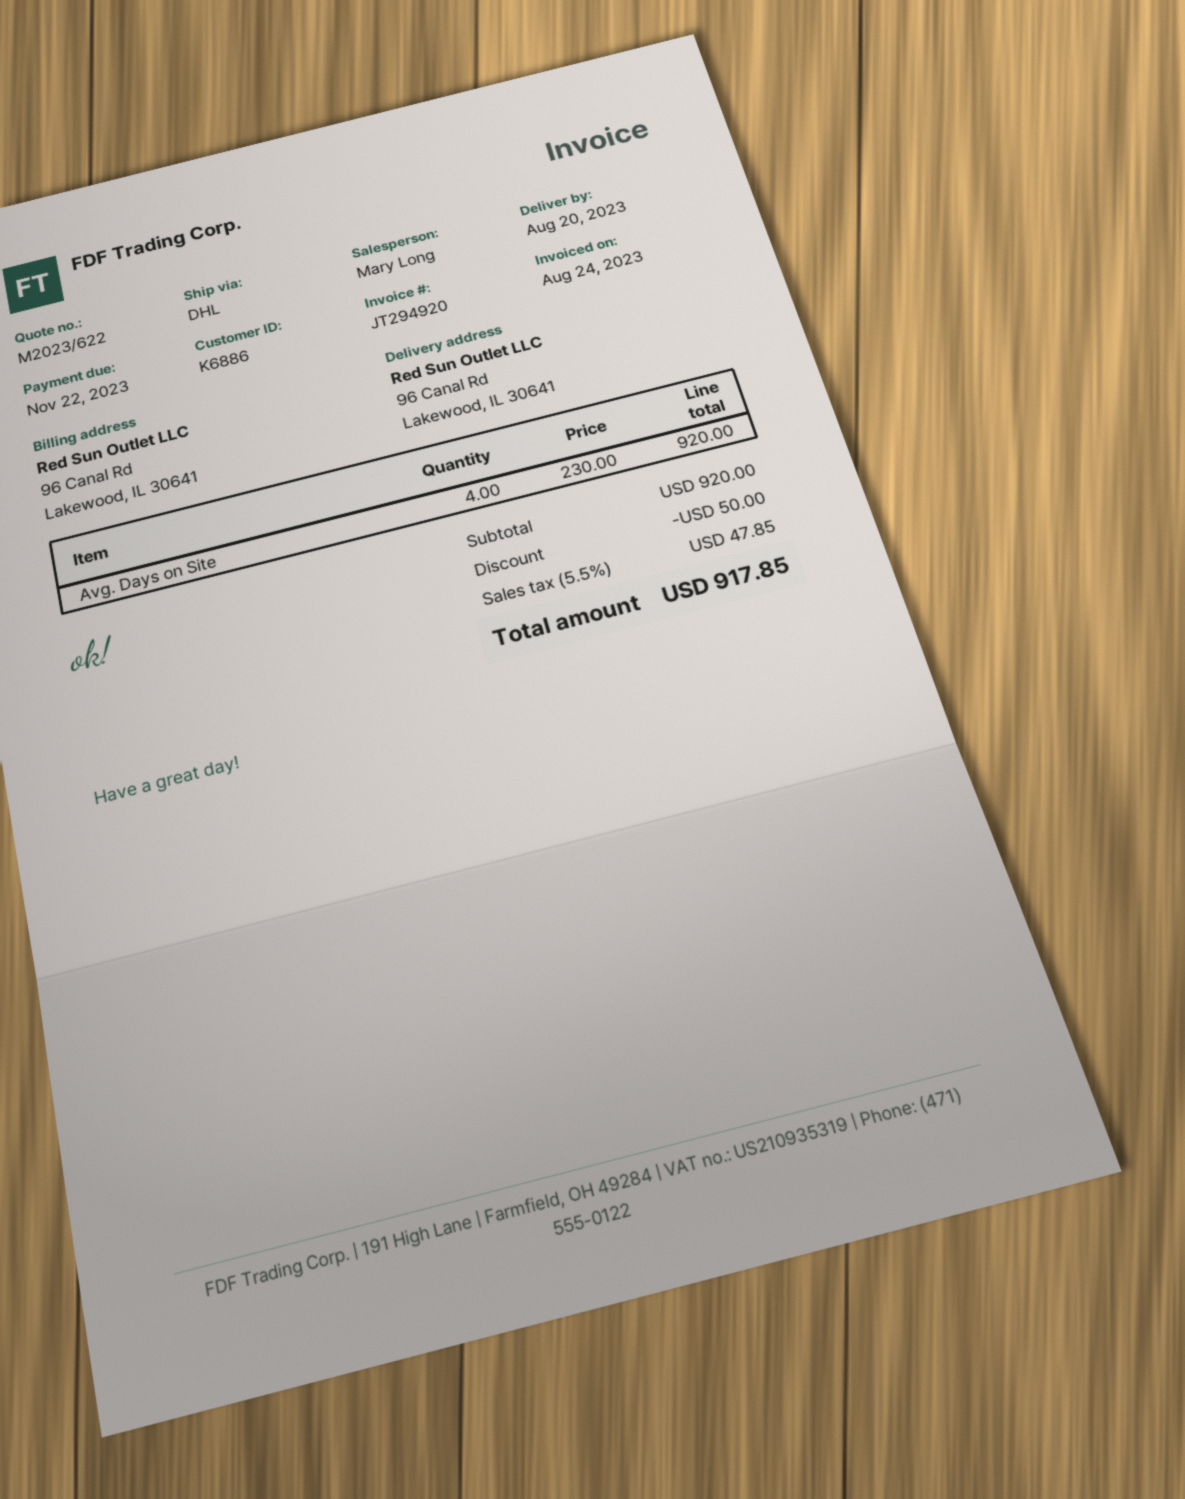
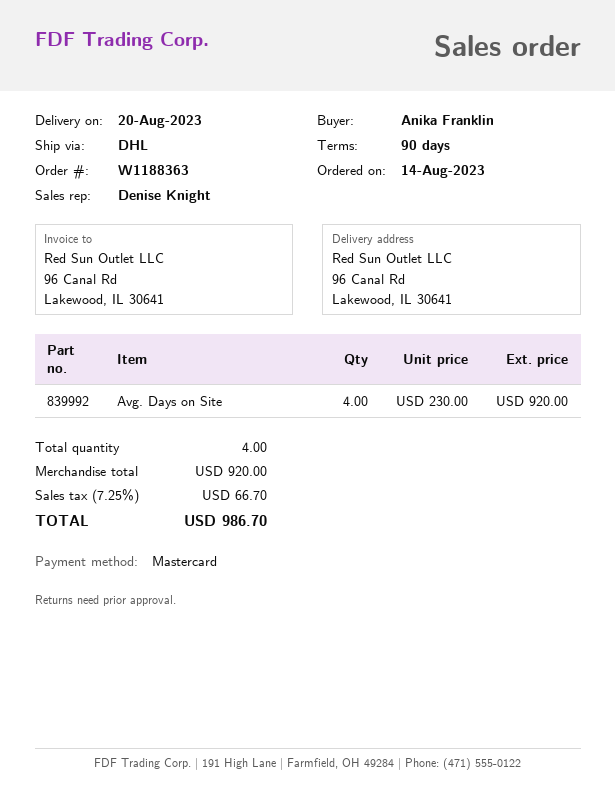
sales rep: Mary Long -> Denise Knight
discount: 50.00 -> none
tax: 5.5% = 47.85 -> 7.25% = 66.70
total: 917.85 -> 986.70

